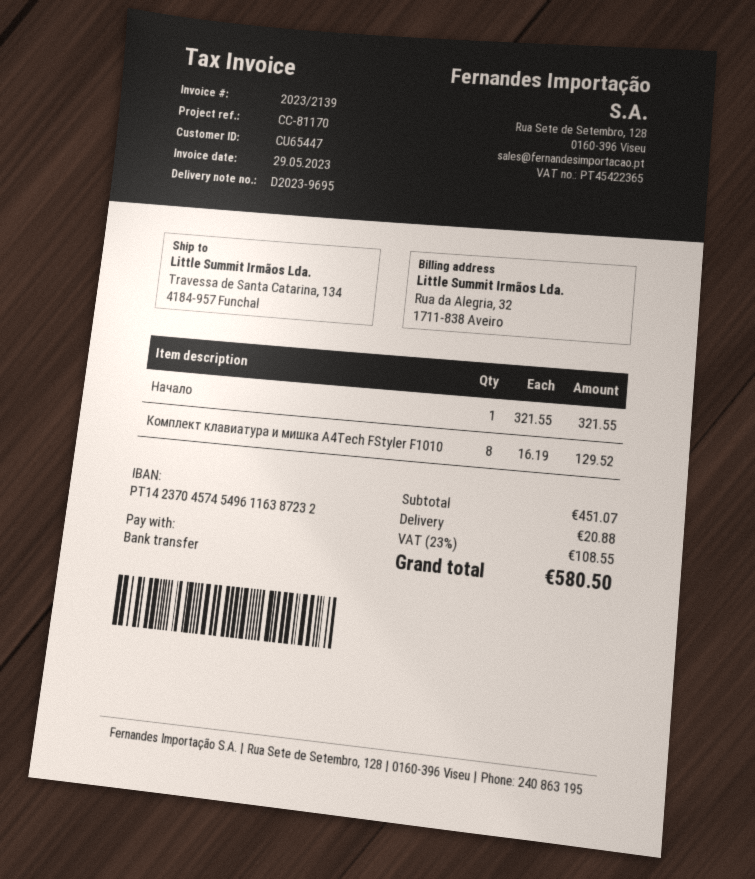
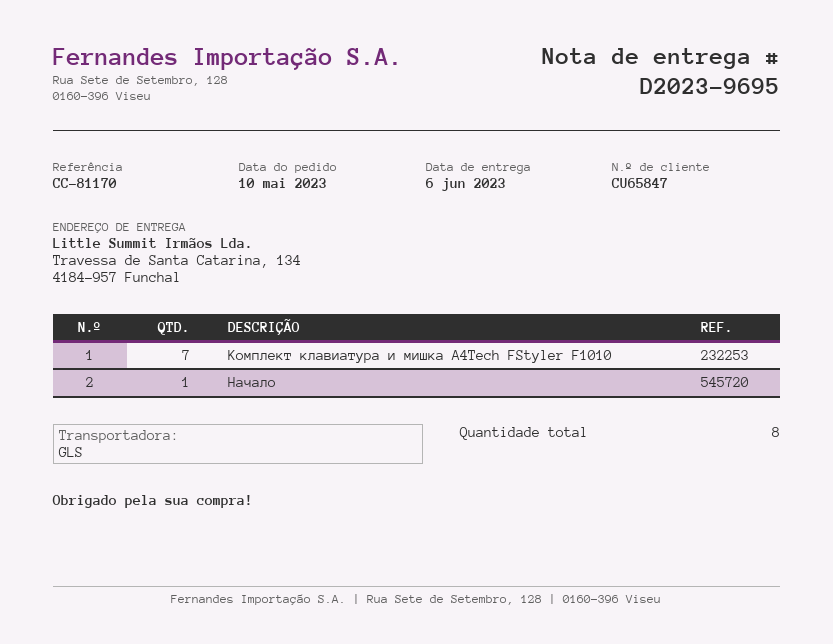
customer number: CU65447 -> CU65847
Комплект клавиатура и мишка A4Tech FStyler F1010: 8 -> 7

